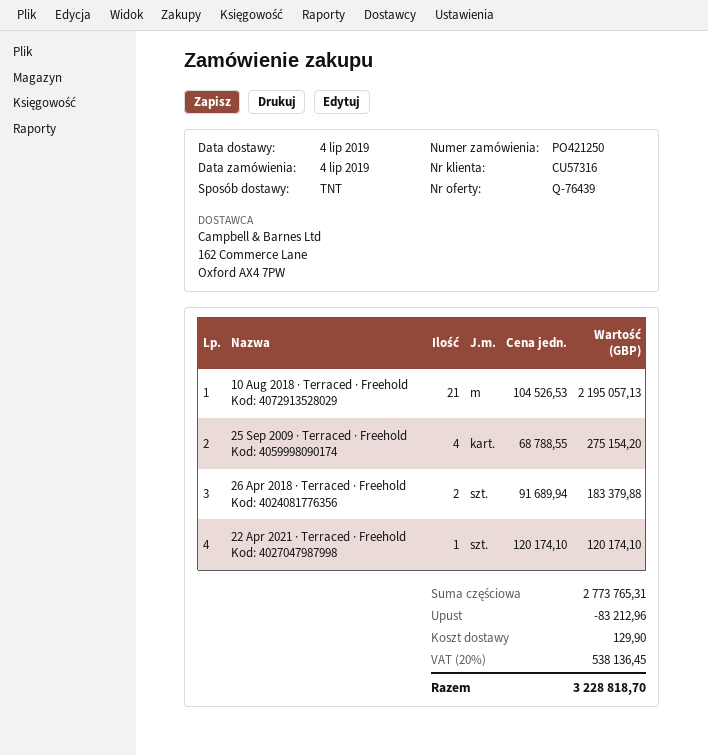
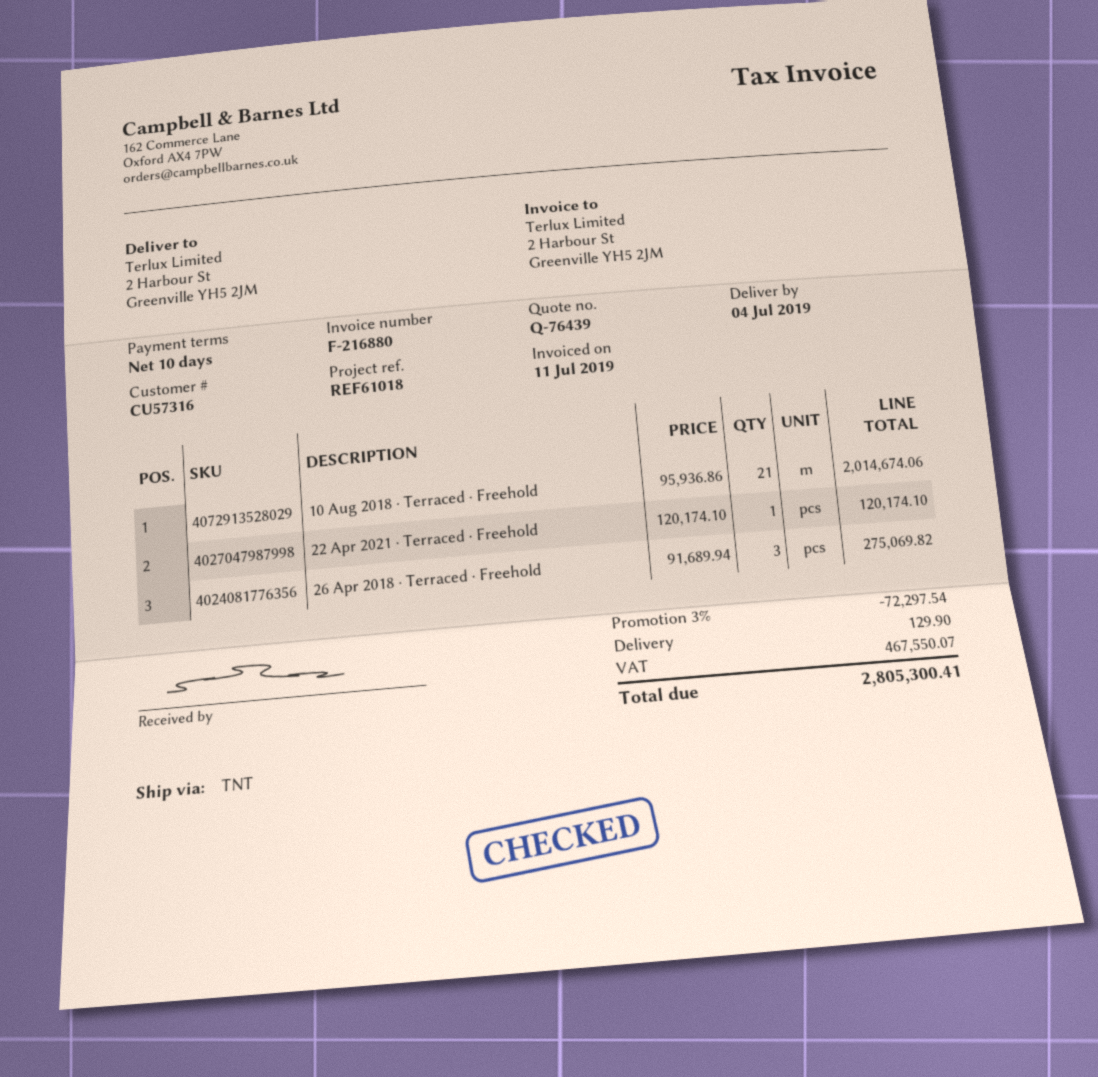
10 Aug 2018 · Terraced · Freehold: 21 x 104526.53 = 2195057.13 -> 21 x 95936.86 = 2014674.06
25 Sep 2009 · Terraced · Freehold: 4 x 68788.55 = 275154.20 -> none
26 Apr 2018 · Terraced · Freehold: 2 x 91689.94 = 183379.88 -> 3 x 91689.94 = 275069.82
discount: 83212.96 -> 72297.54
tax: 538136.45 -> 467550.07
total: 3228818.70 -> 2805300.41

